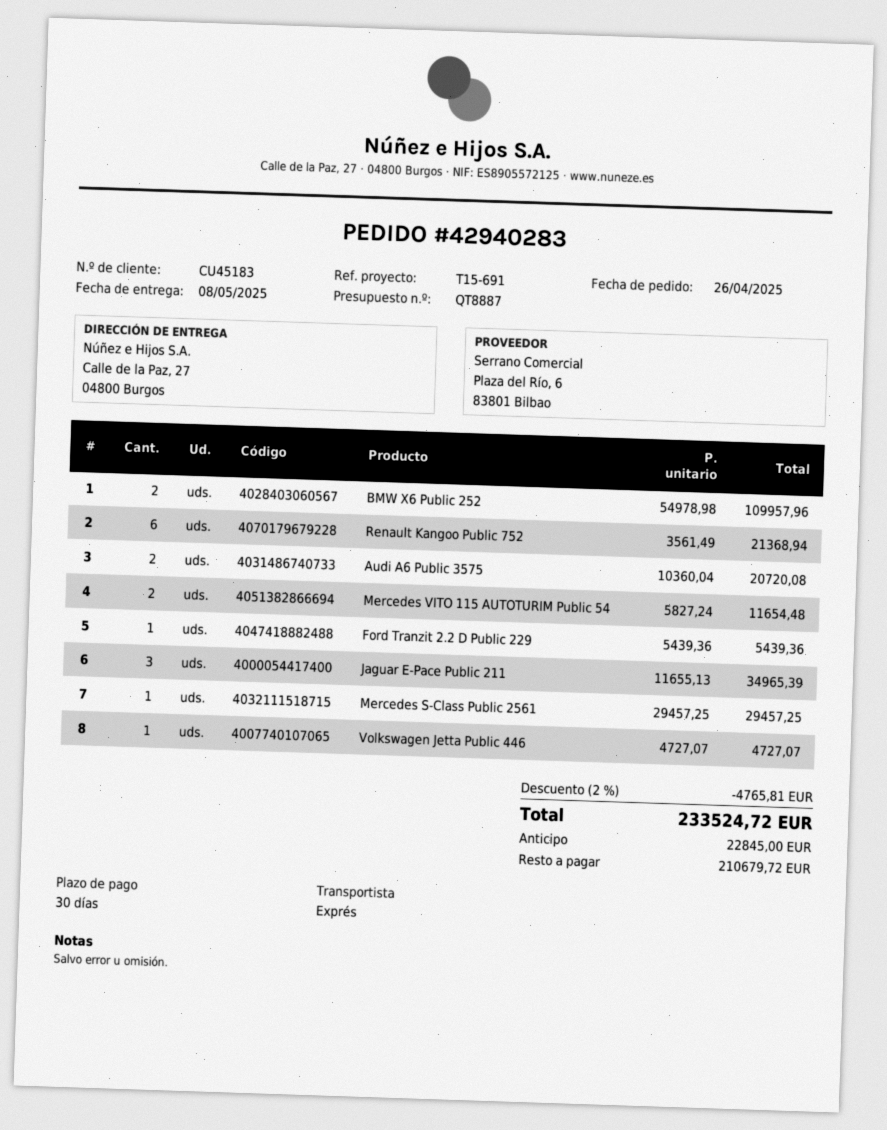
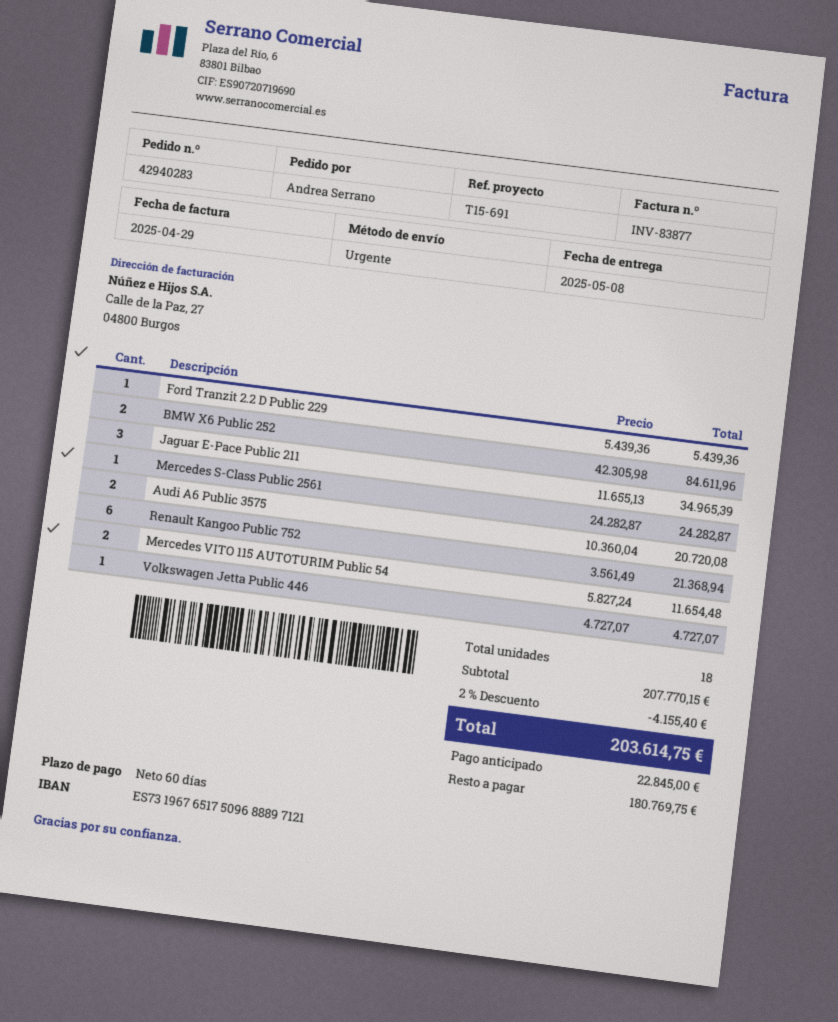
payment terms: 30 days -> 60 days
BMW X6 Public 252: 2 x 54978.98 = 109957.96 -> 2 x 42305.98 = 84611.96
Mercedes S-Class Public 2561: 1 x 29457.25 = 29457.25 -> 1 x 24282.87 = 24282.87
discount: 2% = 4765.81 -> 2% = 4155.40
total: 233524.72 -> 203614.75
balance: 210679.72 -> 180769.75

